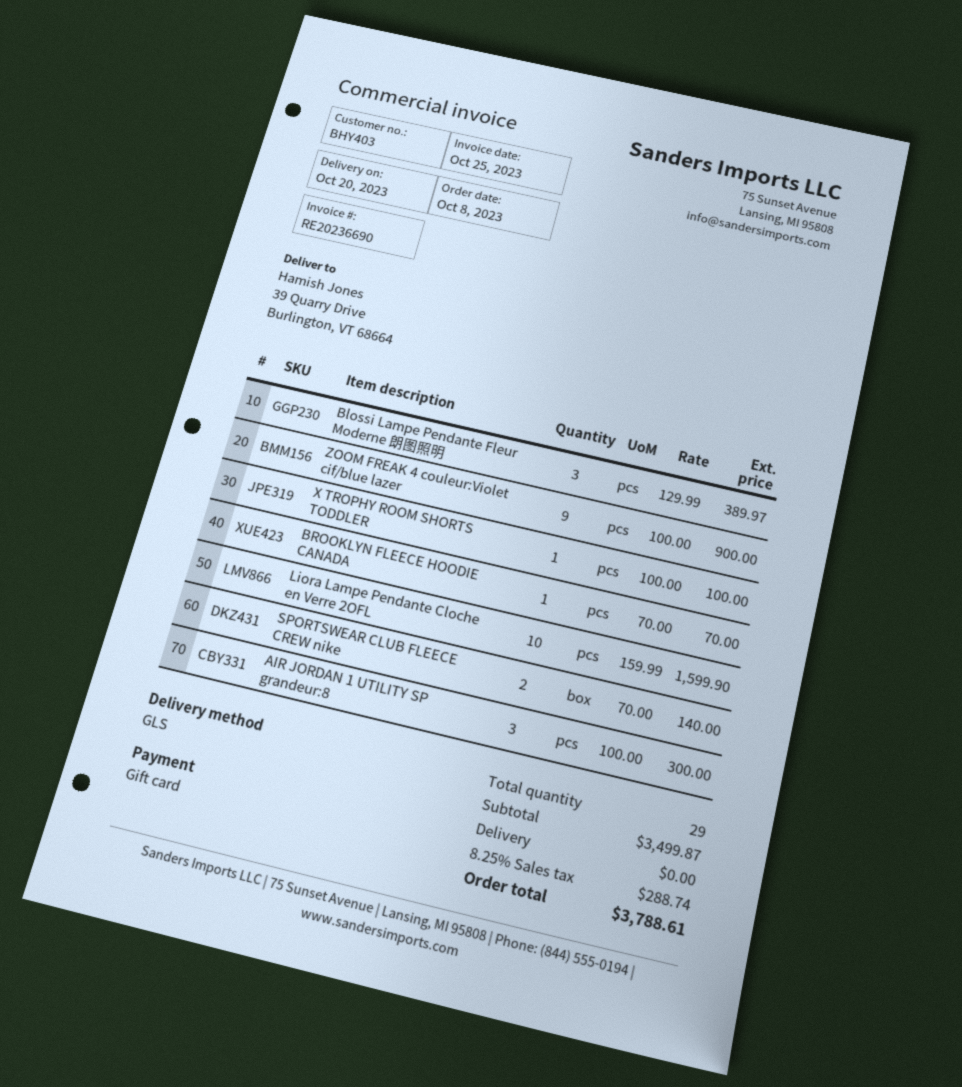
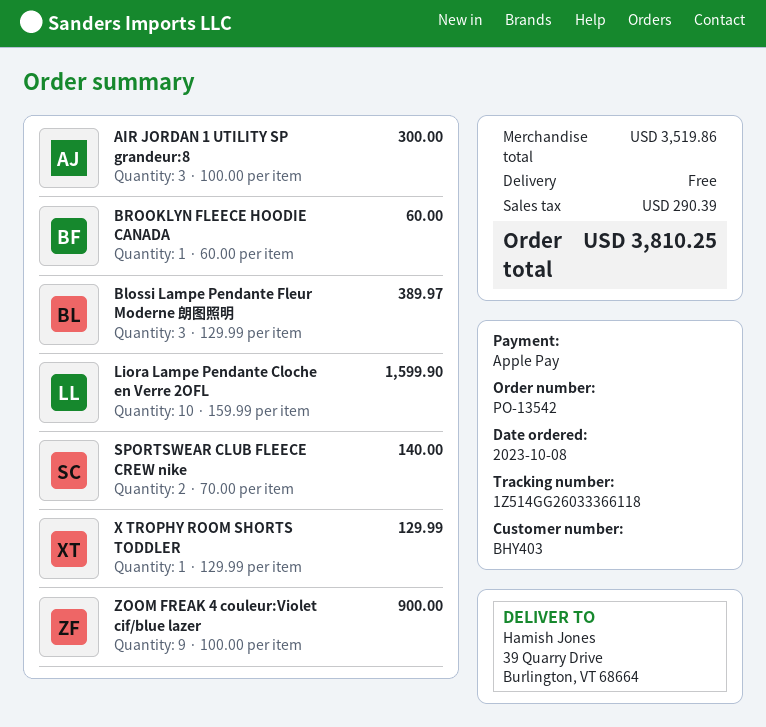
payment method: gift card -> Apple Pay
X TROPHY ROOM SHORTS TODDLER: 1 x 100.00 = 100.00 -> 1 x 129.99 = 129.99
BROOKLYN FLEECE HOODIE CANADA: 1 x 70.00 = 70.00 -> 1 x 60.00 = 60.00
subtotal: 3499.87 -> 3519.86
tax: 288.74 -> 290.39
total: 3788.61 -> 3810.25

